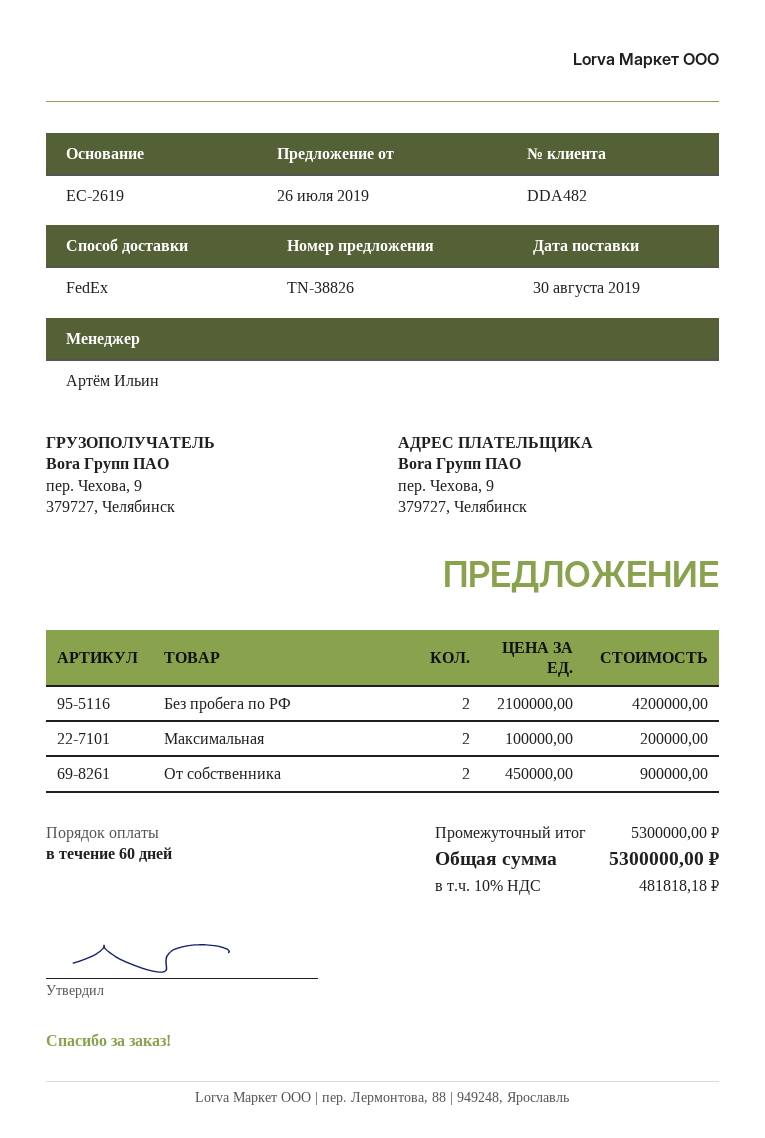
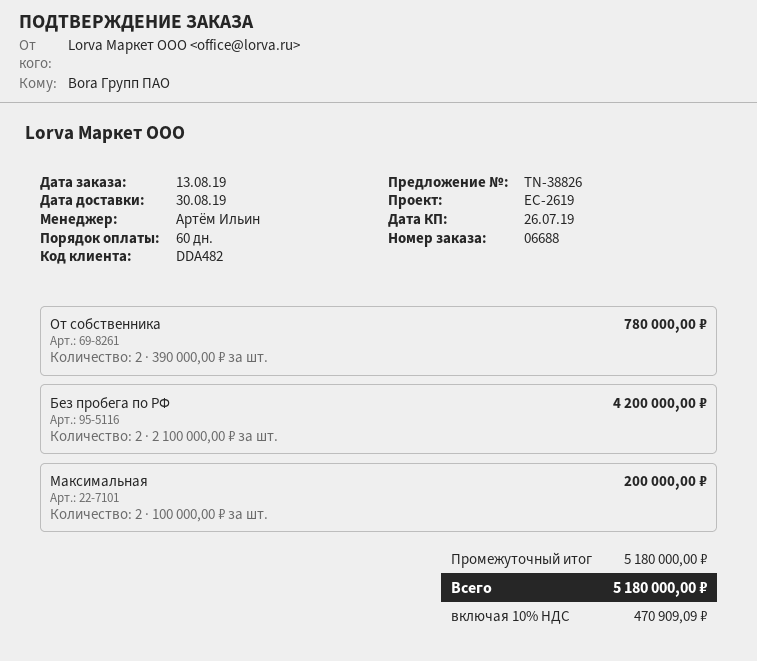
От собственника: 2 x 450000.00 = 900000.00 -> 2 x 390000.00 = 780000.00
subtotal: 5300000.00 -> 5180000.00
tax: 10% = 481818.18 -> 10% = 470909.09
total: 5300000.00 -> 5180000.00

